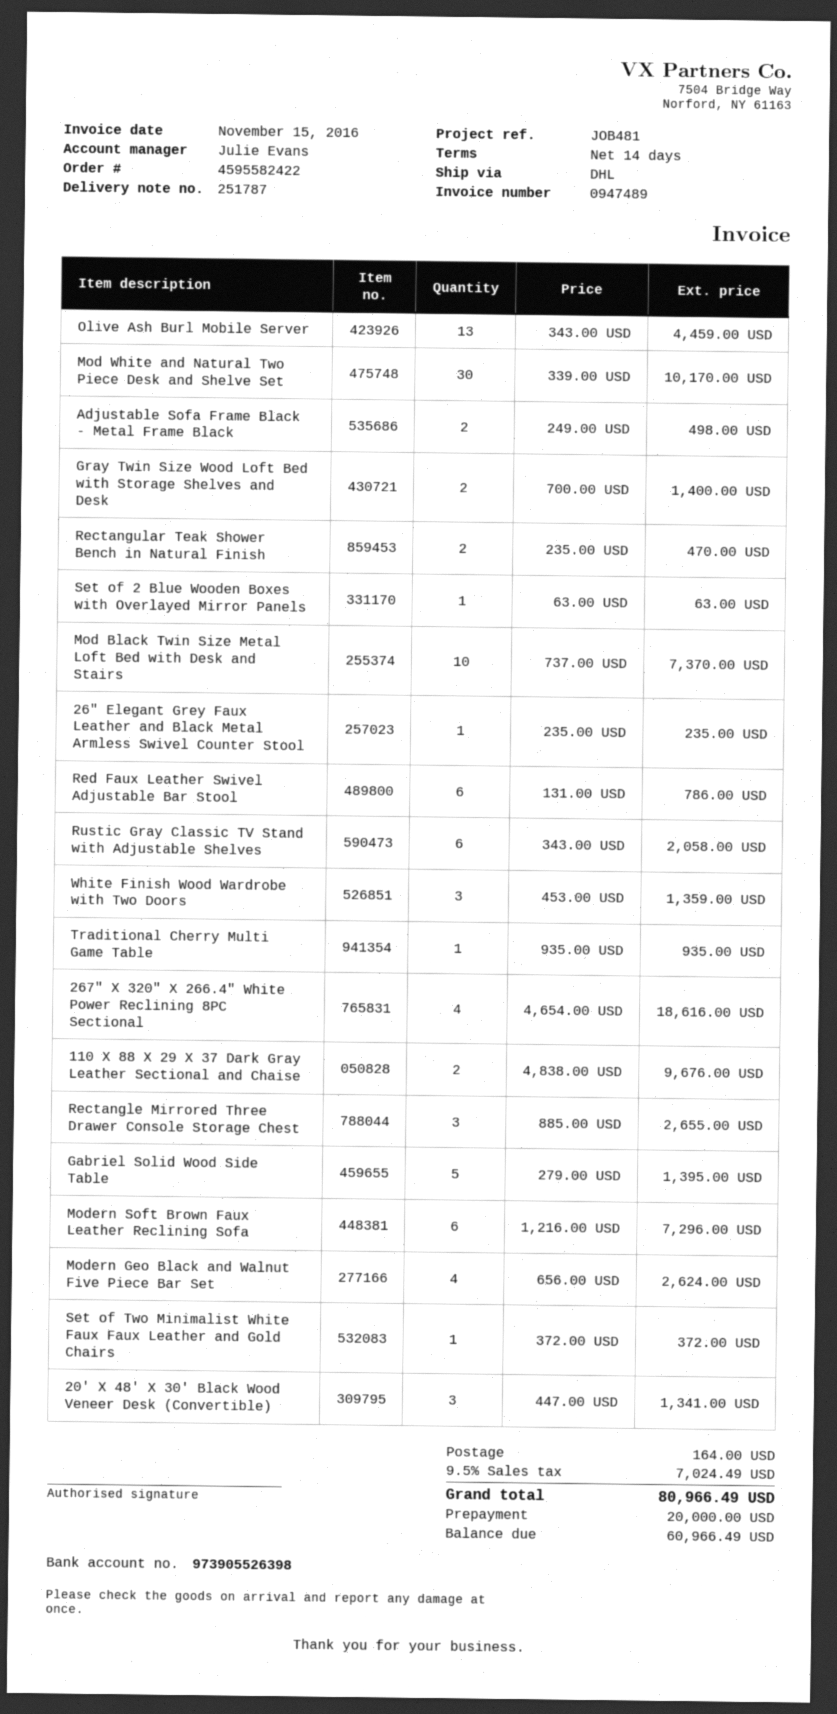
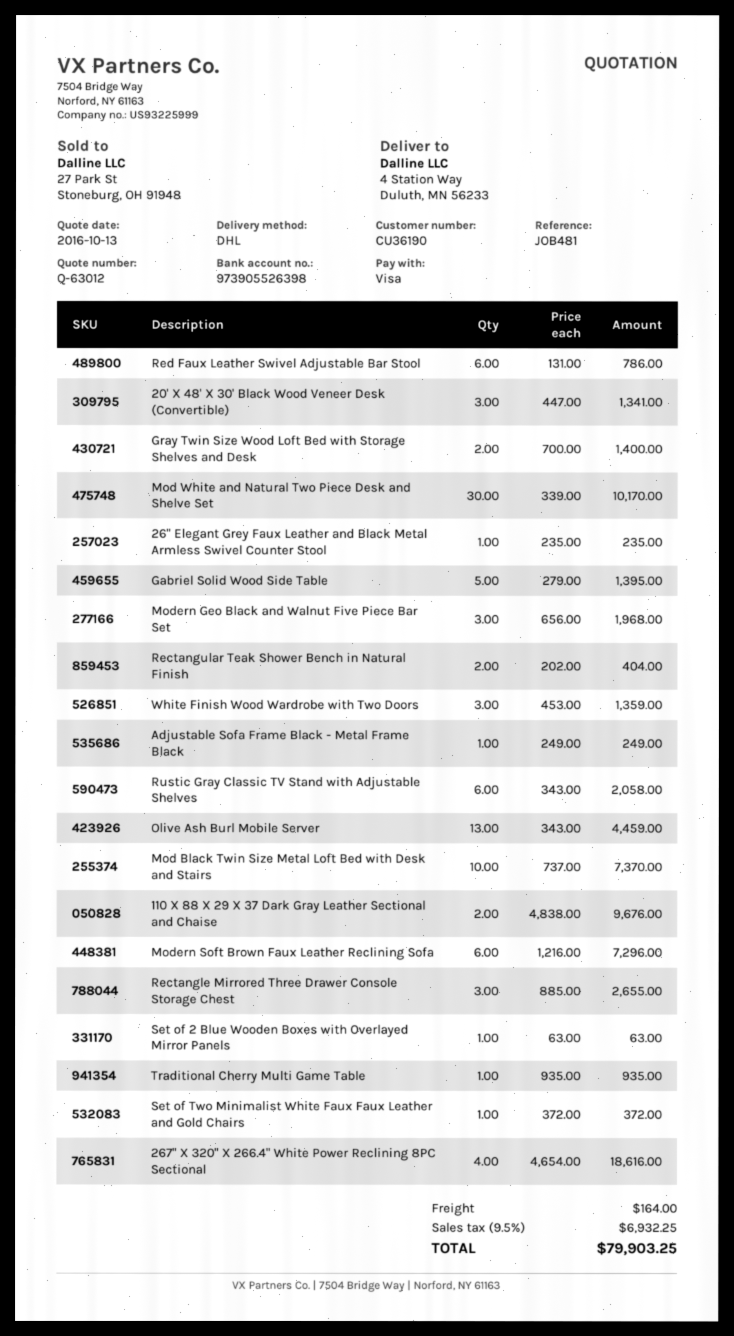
Adjustable Sofa Frame Black - Metal Frame Black: 2 x 249.00 = 498.00 -> 1 x 249.00 = 249.00
Rectangular Teak Shower Bench in Natural Finish: 2 x 235.00 = 470.00 -> 2 x 202.00 = 404.00
Modern Geo Black and Walnut Five Piece Bar Set: 4 x 656.00 = 2624.00 -> 3 x 656.00 = 1968.00
tax: 9.5% = 7024.49 -> 9.5% = 6932.25
total: 80966.49 -> 79903.25

